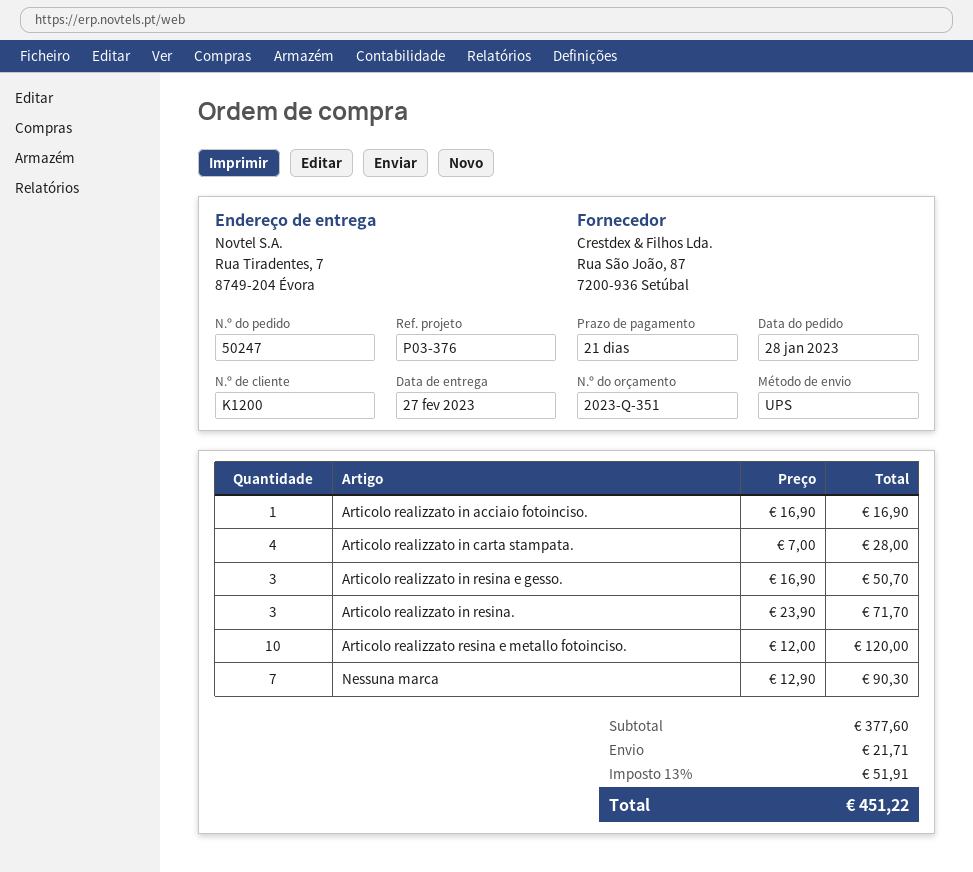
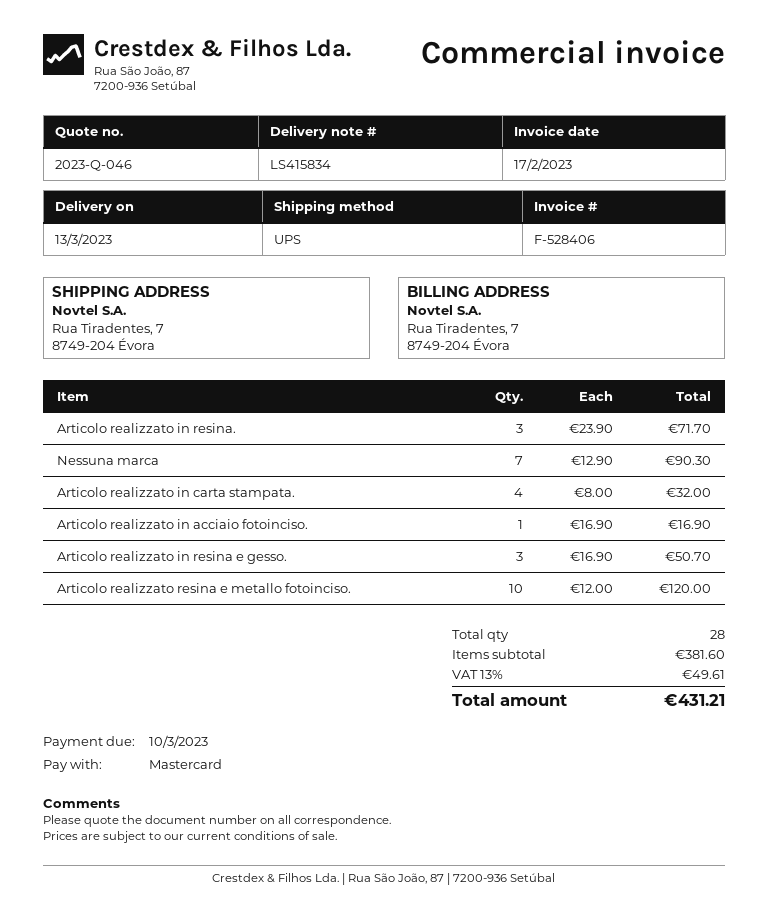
quote number: 2023-Q-351 -> 2023-Q-046
delivery date: 2023-02-27 -> 2023-03-13
Articolo realizzato in carta stampata.: 4 x 7.00 = 28.00 -> 4 x 8.00 = 32.00
subtotal: 377.60 -> 381.60
shipping: 21.71 -> none
tax: 13% = 51.91 -> 13% = 49.61
total: 451.22 -> 431.21

